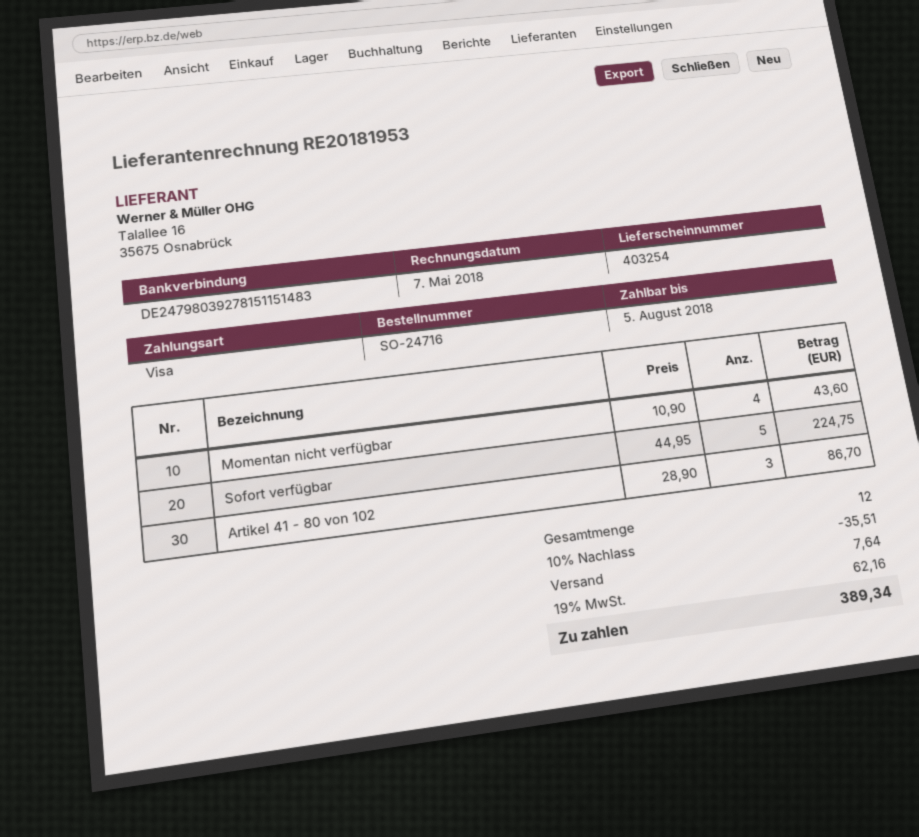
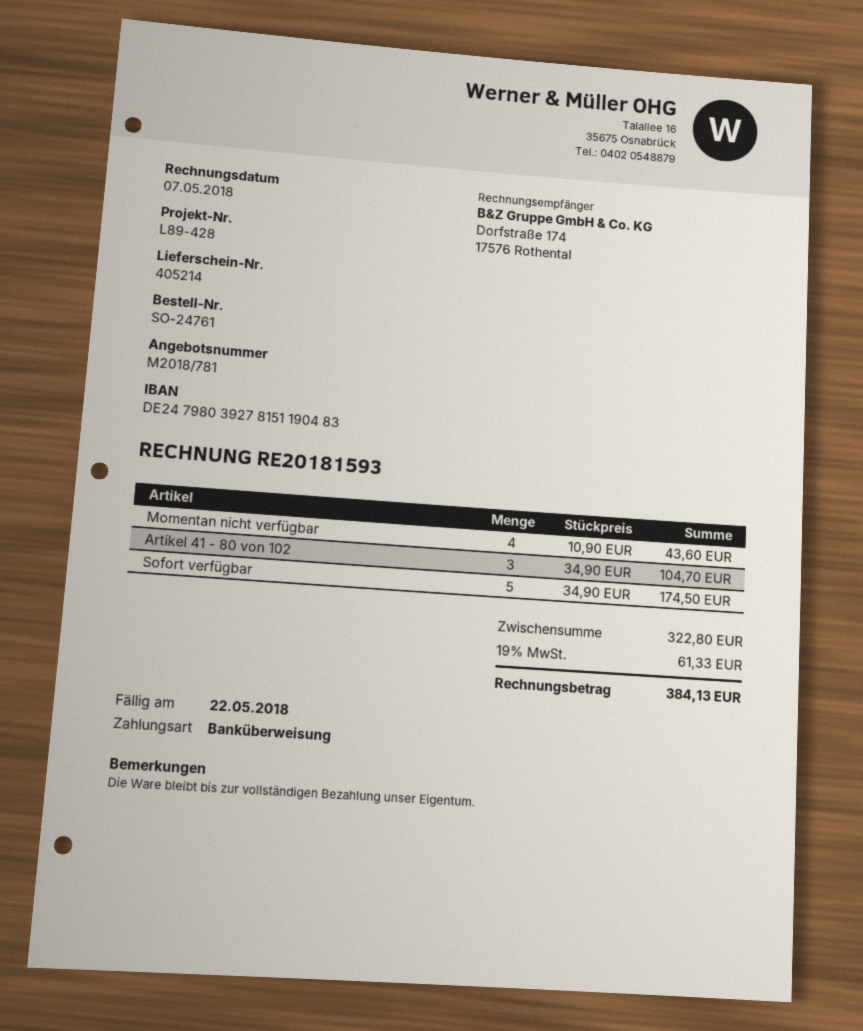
order number: SO-24716 -> SO-24761
delivery note number: 403254 -> 405214
invoice number: RE20181953 -> RE20181593
due date: 2018-08-05 -> 2018-05-22
payment method: Visa -> bank transfer
bank account: DE24798039278151151483 -> DE24798039278151190483
Sofort verfügbar: 5 x 44.95 = 224.75 -> 5 x 34.90 = 174.50
Artikel 41 - 80 von 102: 3 x 28.90 = 86.70 -> 3 x 34.90 = 104.70
discount: 10% = 35.51 -> none
shipping: 7.64 -> none
tax: 19% = 62.16 -> 19% = 61.33
total: 389.34 -> 384.13

